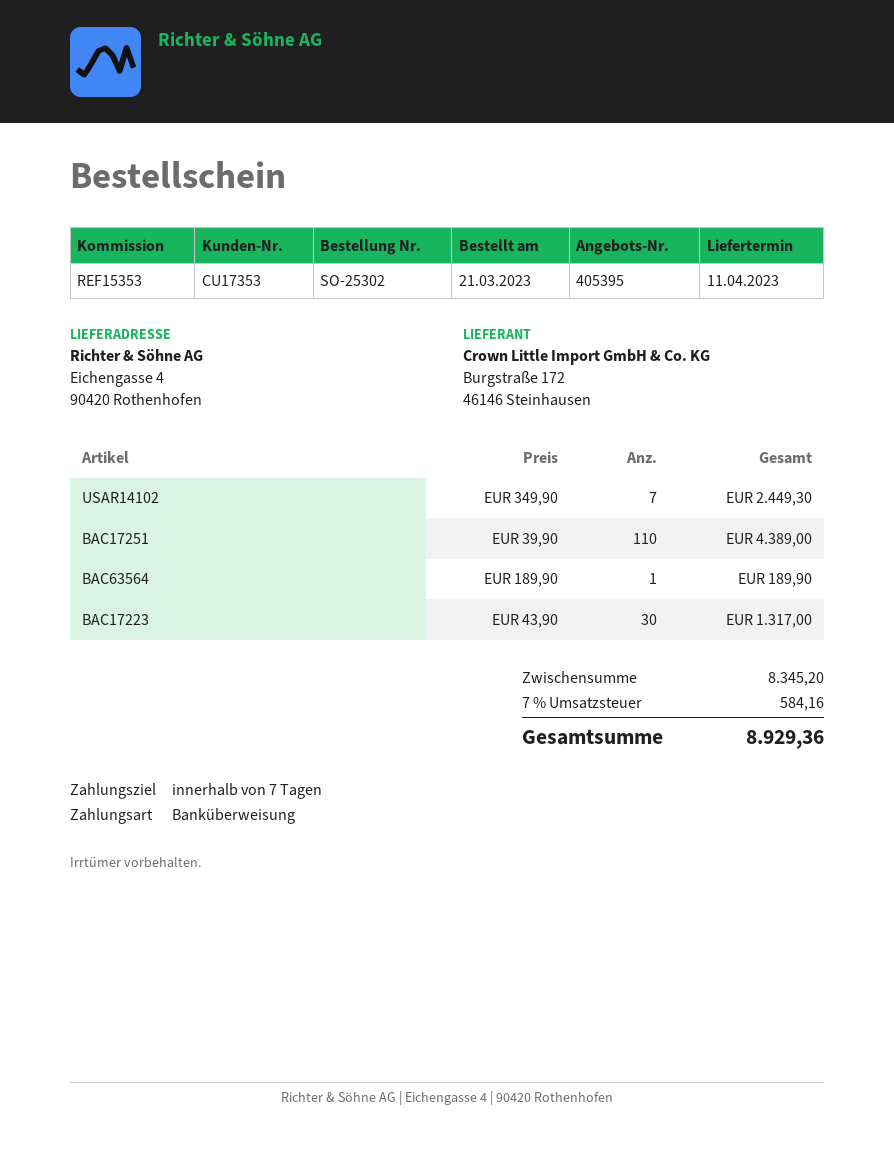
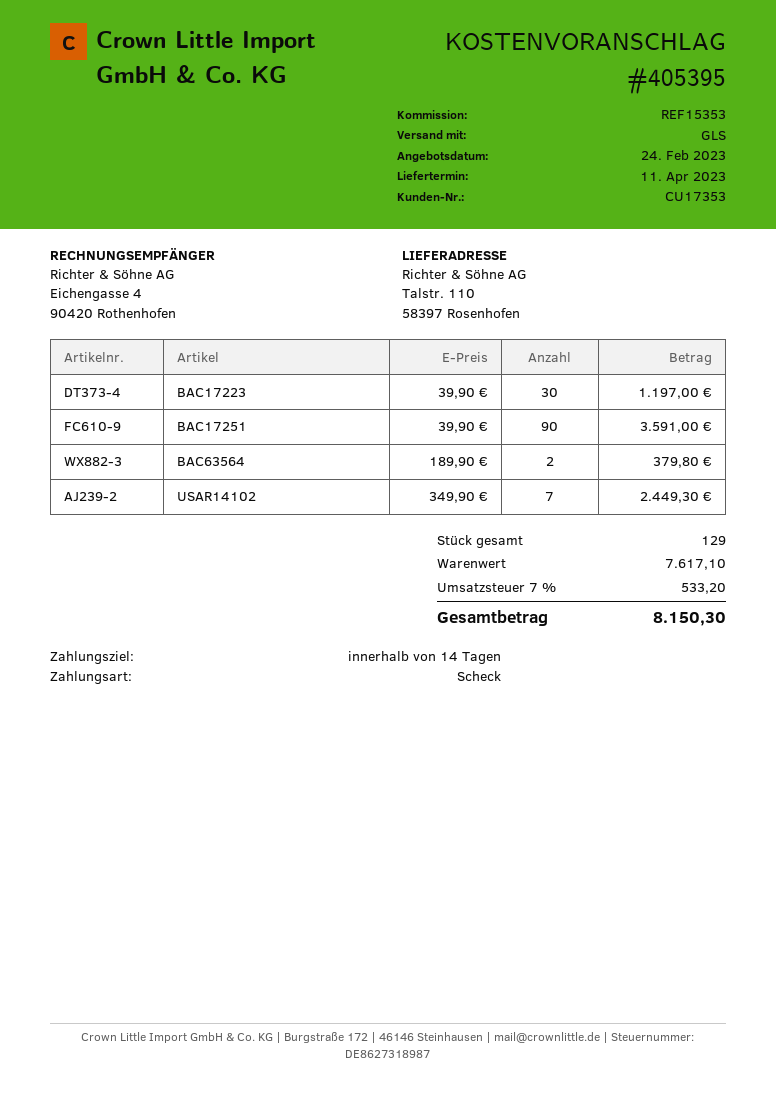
payment terms: 7 days -> 14 days
payment method: bank transfer -> cheque
ship to: Eichengasse 4, 90420 Rothenhofen -> Talstr. 110, 58397 Rosenhofen
BAC17251: 110 x 39.90 = 4389.00 -> 90 x 39.90 = 3591.00
BAC63564: 1 x 189.90 = 189.90 -> 2 x 189.90 = 379.80
BAC17223: 30 x 43.90 = 1317.00 -> 30 x 39.90 = 1197.00
subtotal: 8345.20 -> 7617.10
tax: 7% = 584.16 -> 7% = 533.20
total: 8929.36 -> 8150.30

